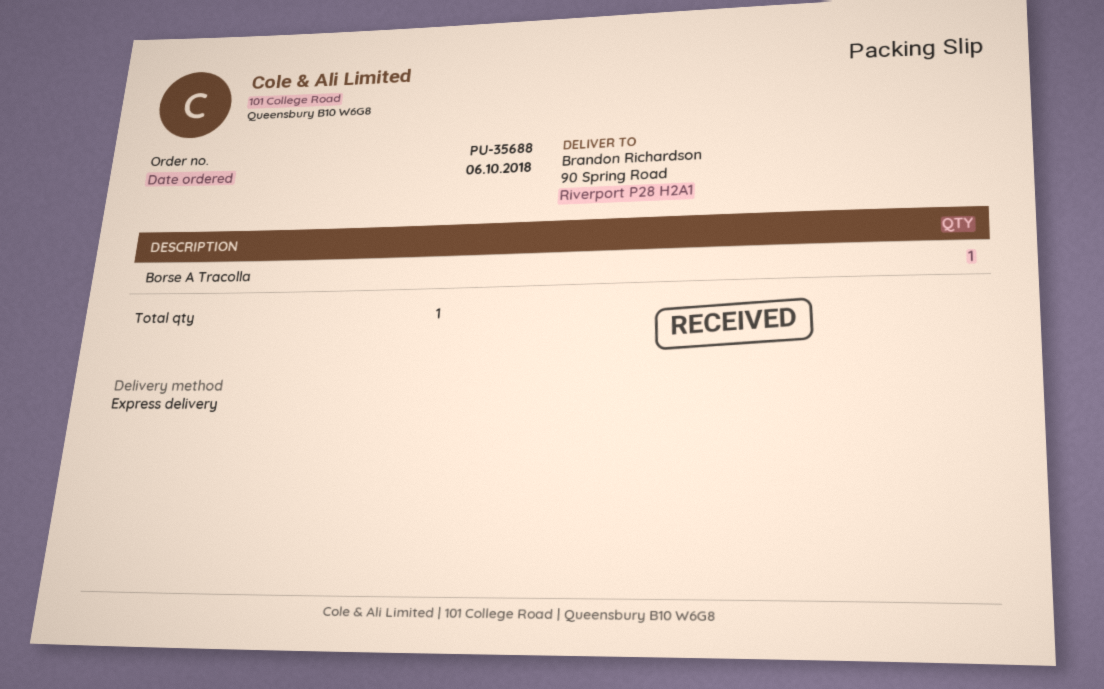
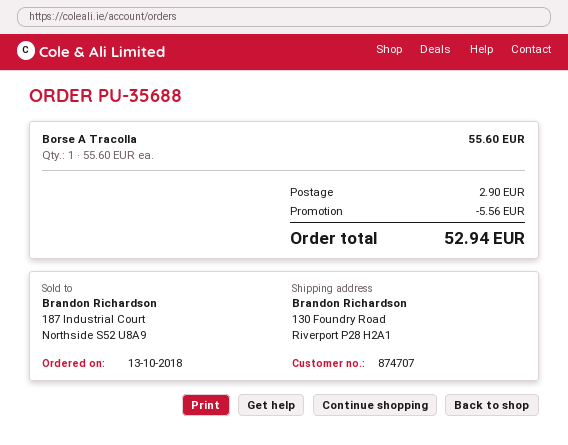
order date: 2018-10-06 -> 2018-10-13
ship to: 90 Spring Road, Riverport P28 H2A1 -> 130 Foundry Road, Riverport P28 H2A1

